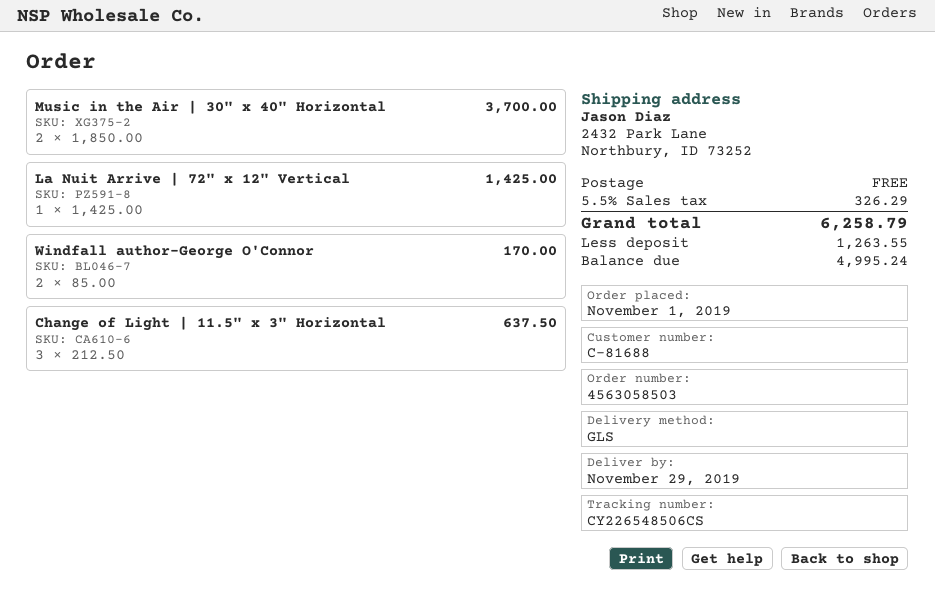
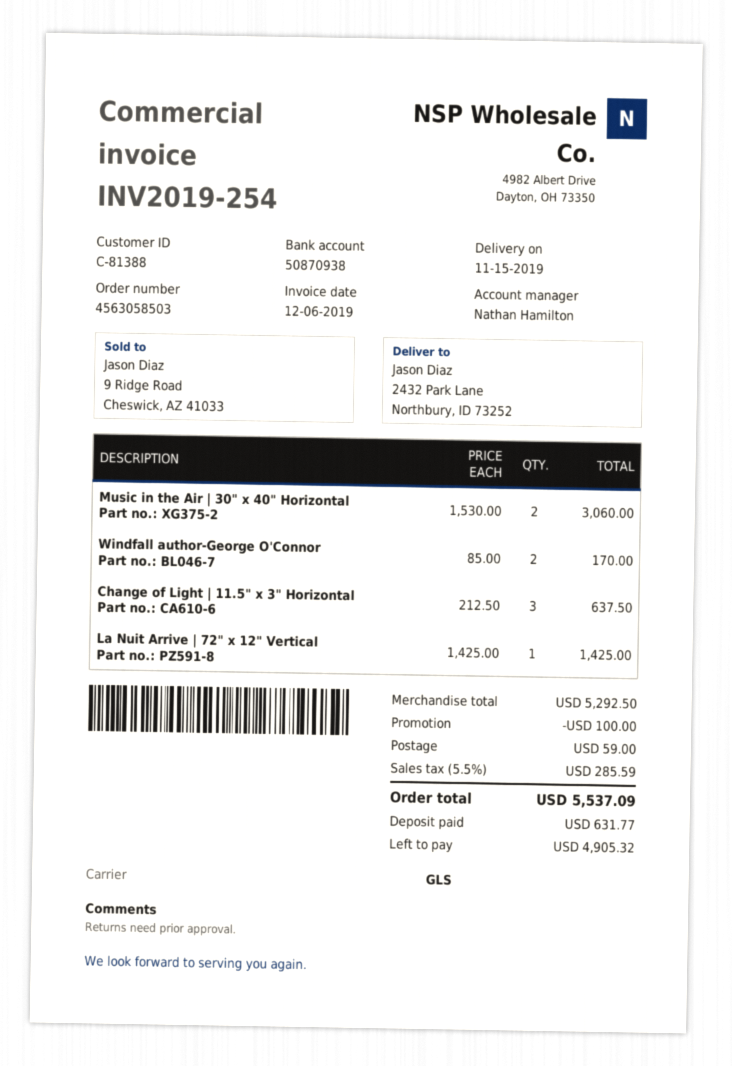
delivery date: 2019-11-29 -> 2019-11-15
customer number: C-81688 -> C-81388
Music in the Air | 30" x 40" Horizontal: 2 x 1850.00 = 3700.00 -> 2 x 1530.00 = 3060.00
discount: none -> 100.00
shipping: 0.00 -> 59.00
tax: 5.5% = 326.29 -> 5.5% = 285.59
total: 6258.79 -> 5537.09
deposit: 1263.55 -> 631.77
balance: 4995.24 -> 4905.32

